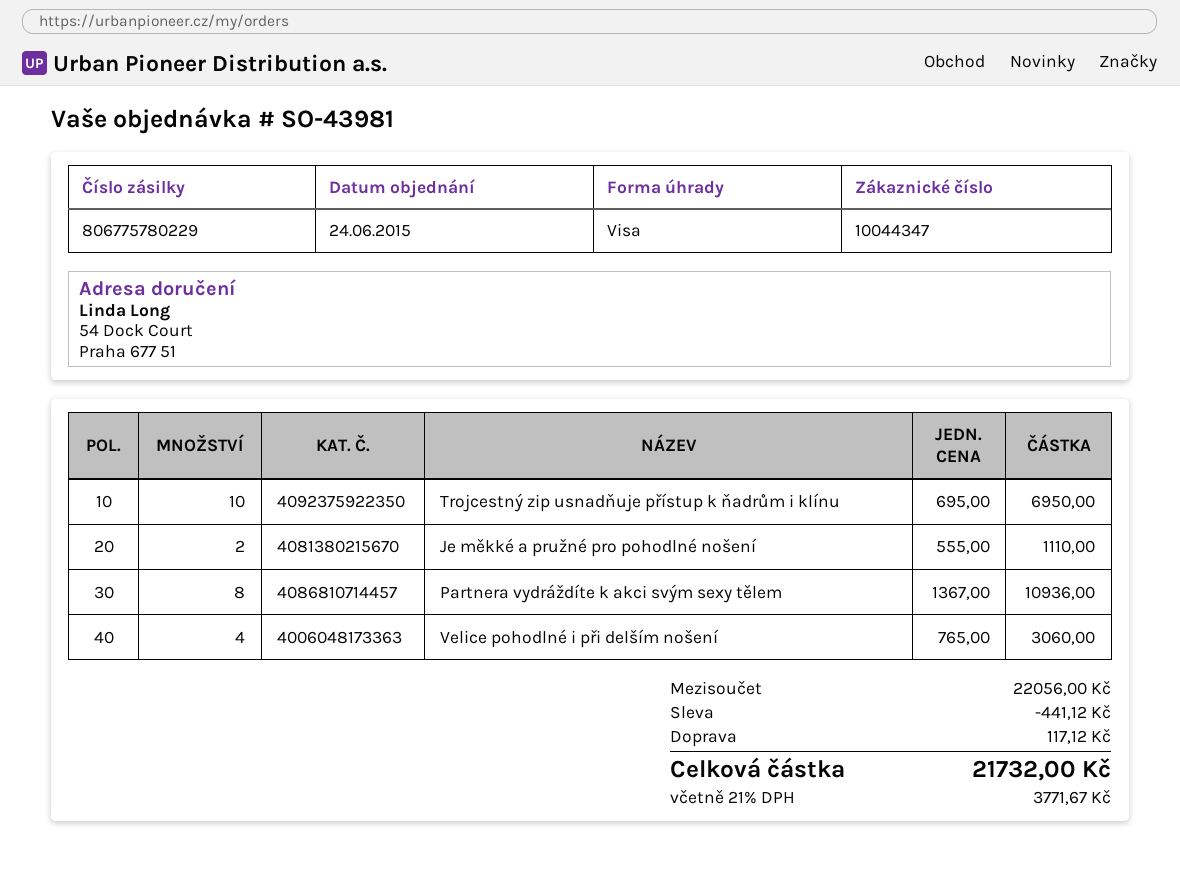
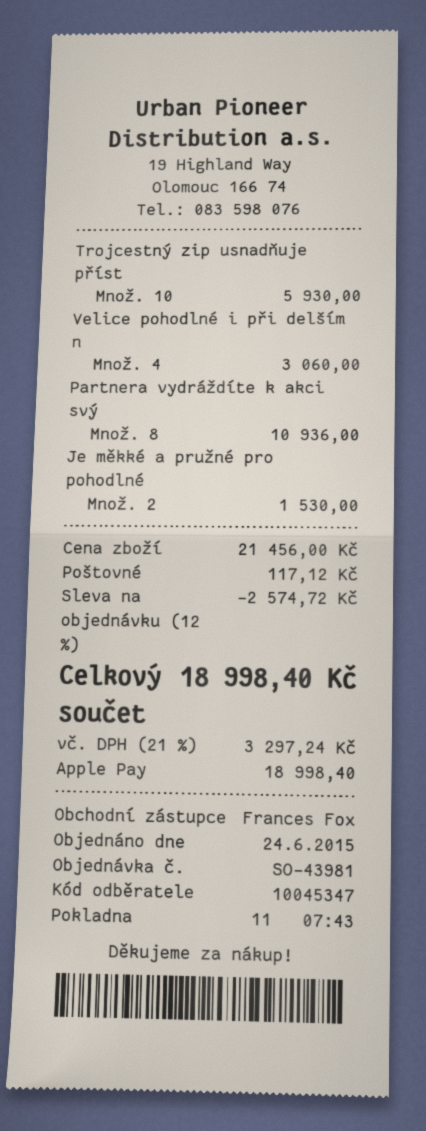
customer number: 10044347 -> 10045347
payment method: Visa -> Apple Pay
Trojcestný zip usnadňuje přístup k ňadrům i klínu: 10 for 6950.00 -> 10 for 5930.00
Je měkké a pružné pro pohodlné nošení: 2 for 1110.00 -> 2 for 1530.00
subtotal: 22056.00 -> 21456.00
discount: 441.12 -> 2574.72
tax: 21% = 3771.67 -> 21% = 3297.24
total: 21732.00 -> 18998.40

